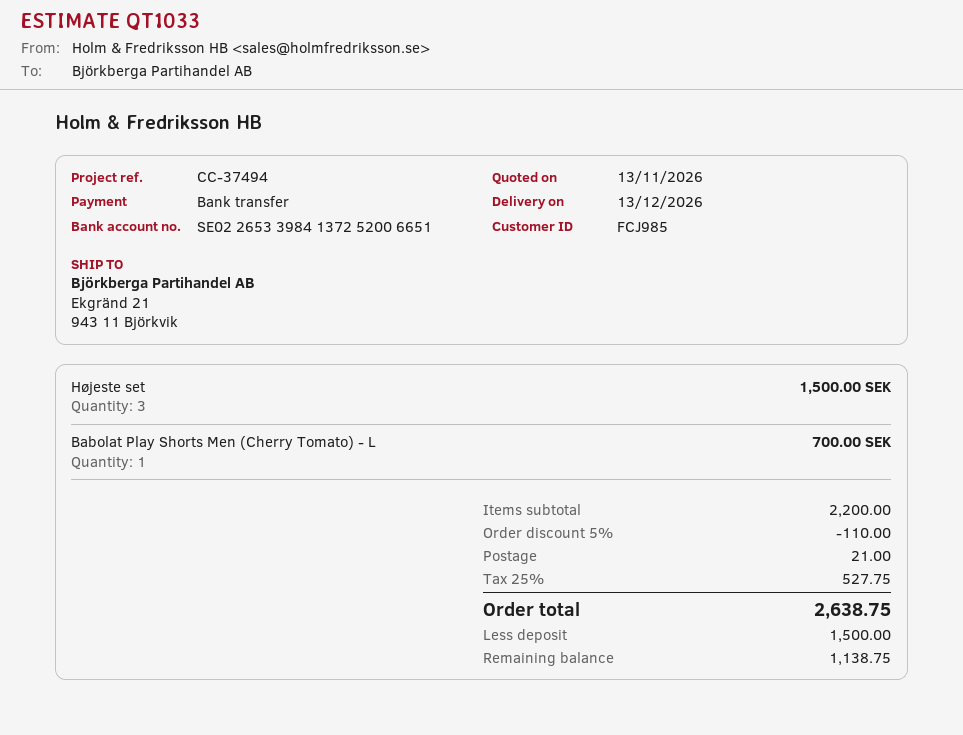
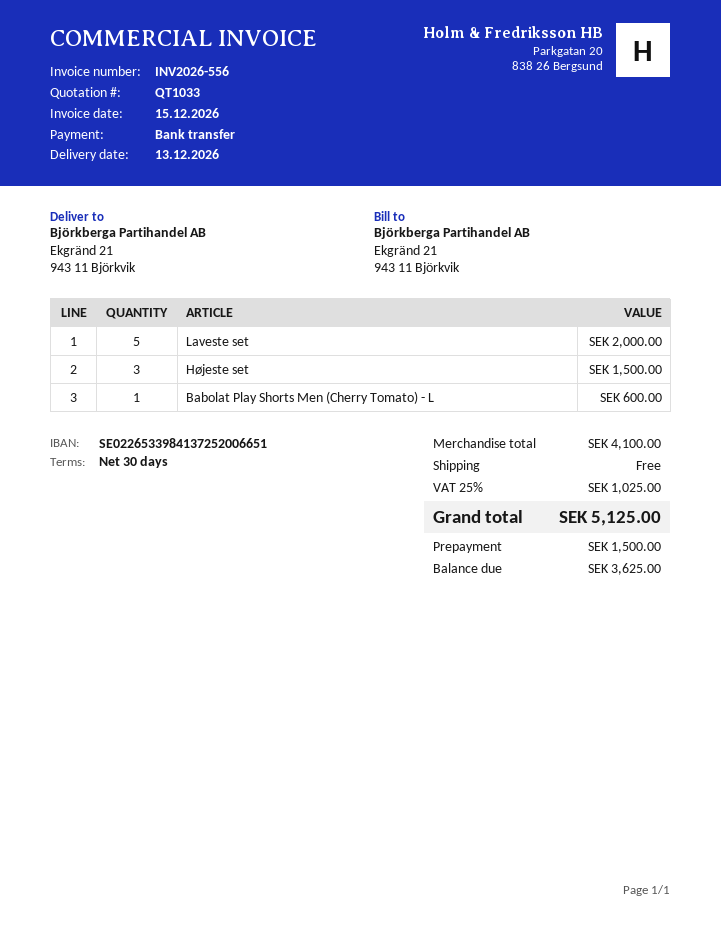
Babolat Play Shorts Men (Cherry Tomato) - L: 1 for 700.00 -> 1 for 600.00
Laveste set: none -> 5 for 2000.00
subtotal: 2200.00 -> 4100.00
discount: 5% = 110.00 -> none
shipping: 21.00 -> 0.00
tax: 25% = 527.75 -> 25% = 1025.00
total: 2638.75 -> 5125.00
balance: 1138.75 -> 3625.00

